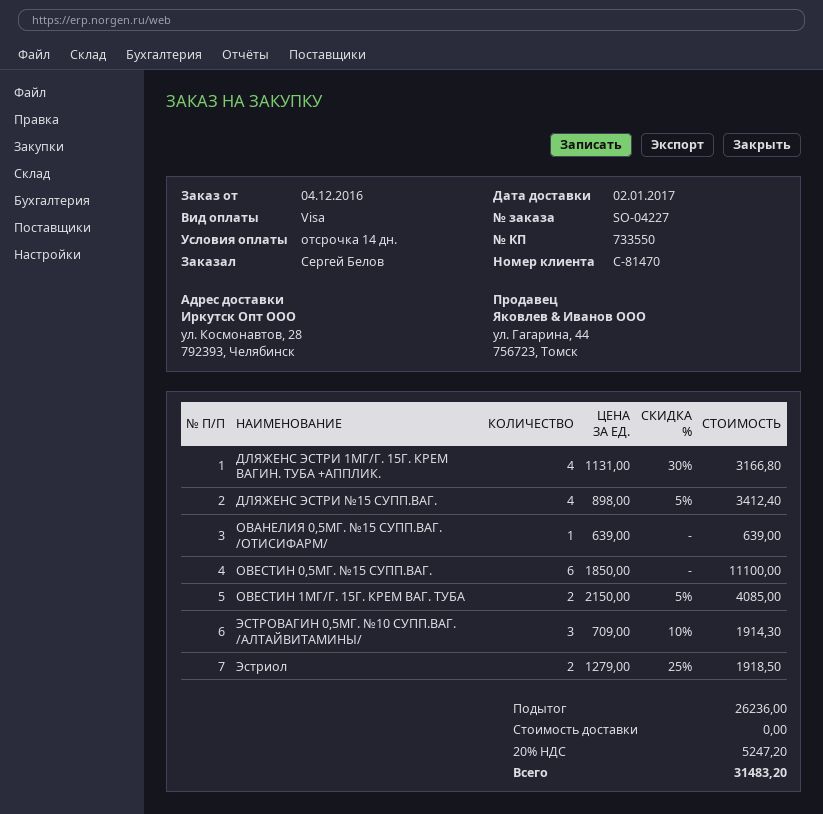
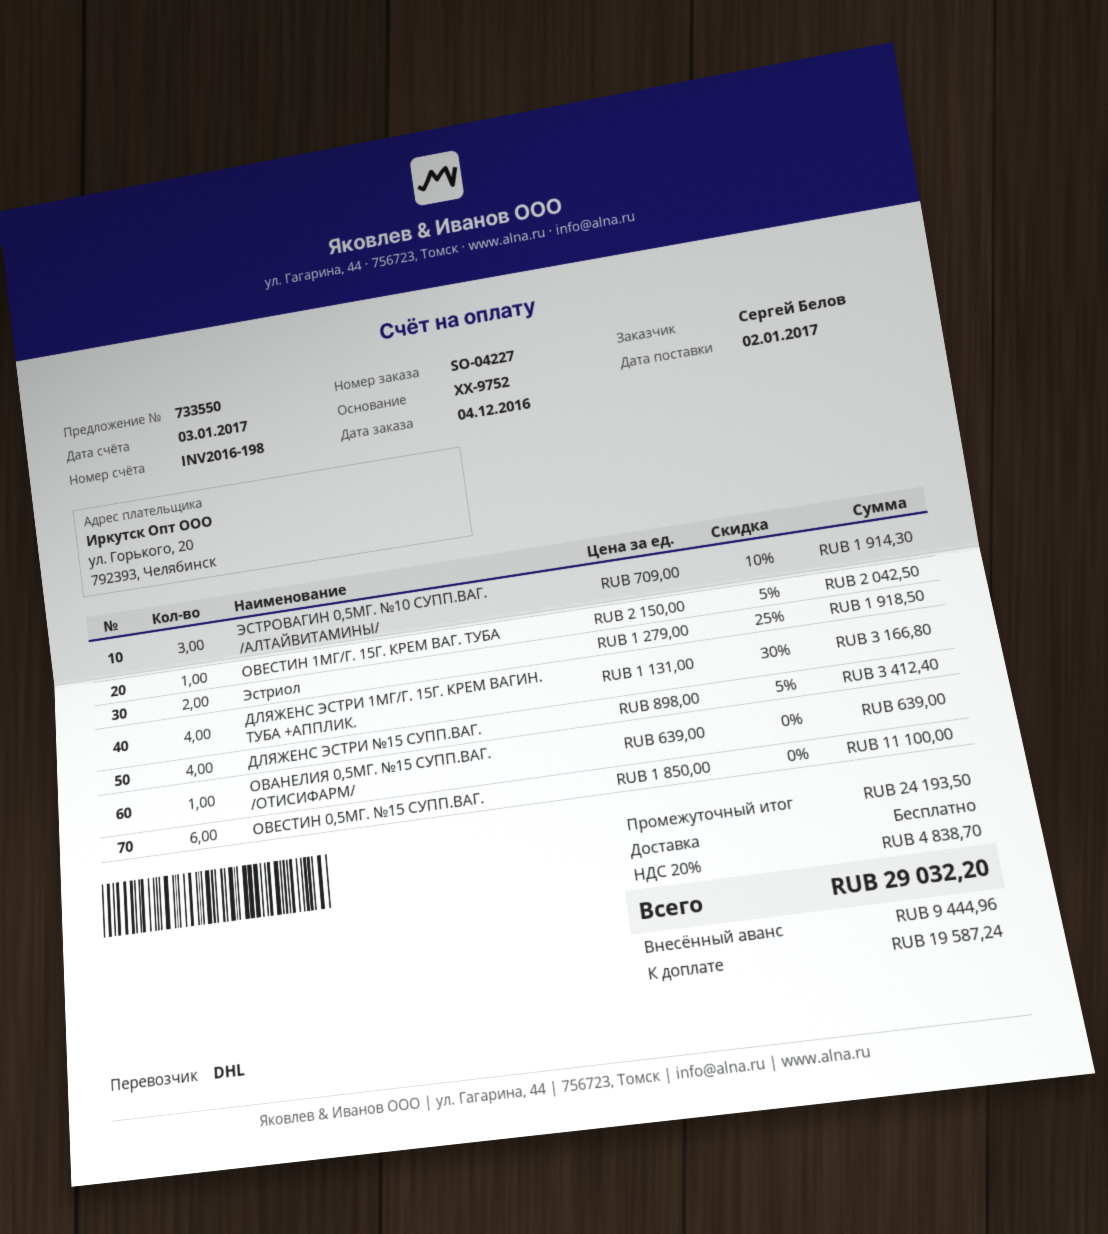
ОВЕСТИН 1МГ/Г. 15Г. КРЕМ ВАГ. ТУБА: 2 x 2150.00 - 5% = 4085.00 -> 1 x 2150.00 - 5% = 2042.50
subtotal: 26236.00 -> 24193.50
tax: 20% = 5247.20 -> 20% = 4838.70
total: 31483.20 -> 29032.20

